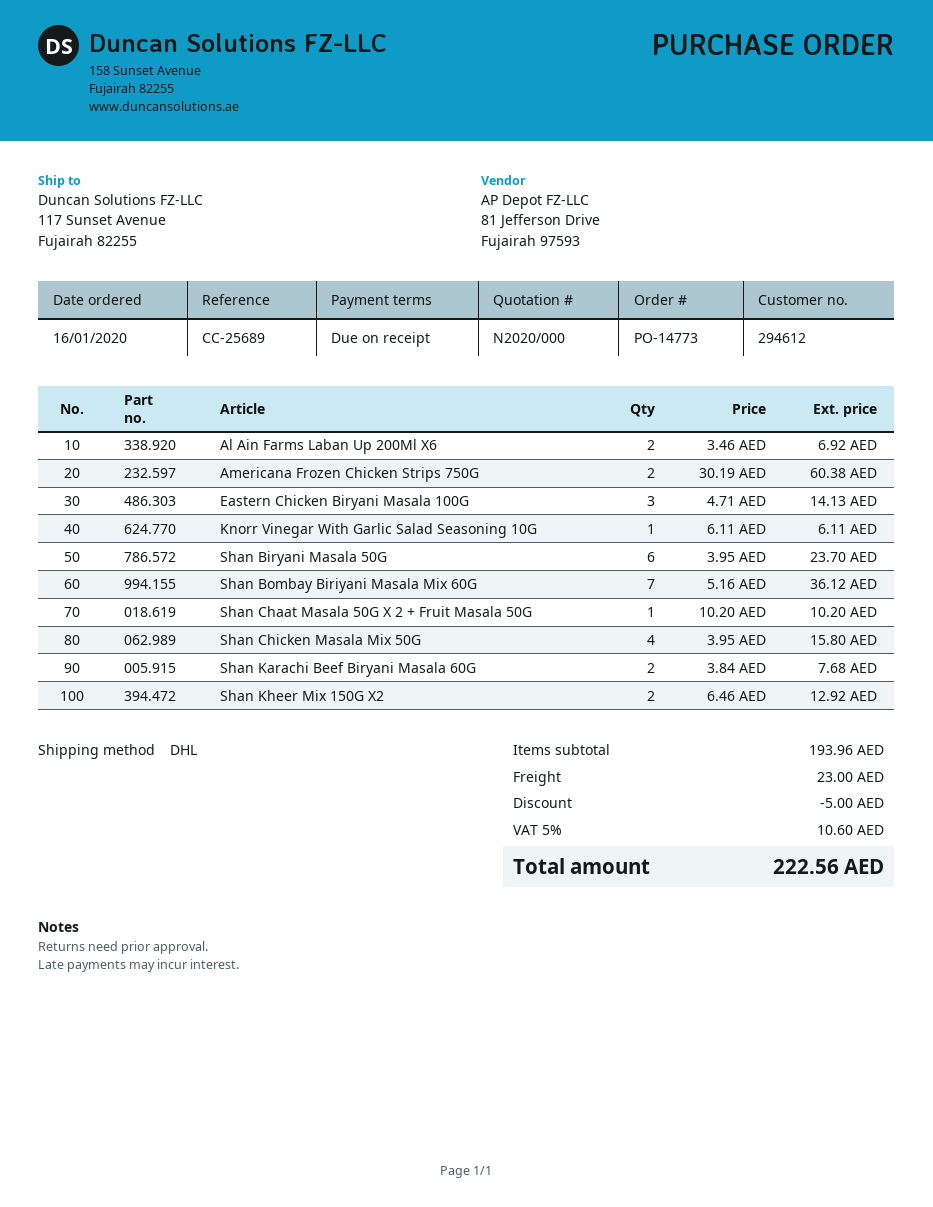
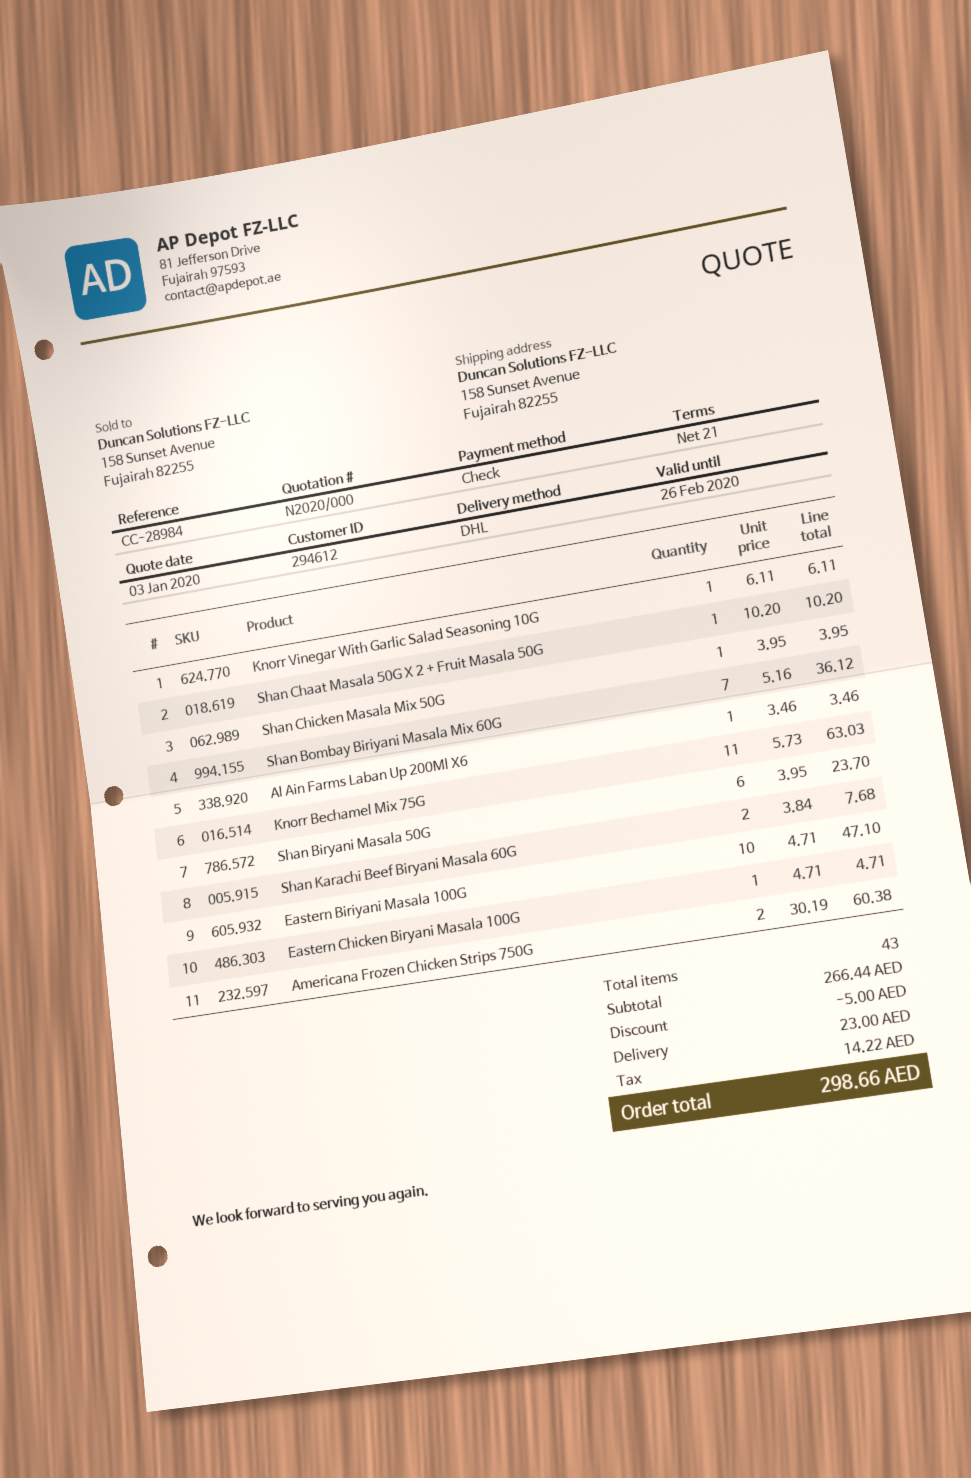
payment terms: on receipt -> 21 days
reference: CC-25689 -> CC-28984
ship to: 117 Sunset Avenue, Fujairah 82255 -> 158 Sunset Avenue, Fujairah 82255
Al Ain Farms Laban Up 200Ml X6: 2 x 3.46 = 6.92 -> 1 x 3.46 = 3.46
Eastern Chicken Biryani Masala 100G: 3 x 4.71 = 14.13 -> 1 x 4.71 = 4.71
Shan Chicken Masala Mix 50G: 4 x 3.95 = 15.80 -> 1 x 3.95 = 3.95
Shan Kheer Mix 150G X2: 2 x 6.46 = 12.92 -> none
Knorr Bechamel Mix 75G: none -> 11 x 5.73 = 63.03
Eastern Biriyani Masala 100G: none -> 10 x 4.71 = 47.10
subtotal: 193.96 -> 266.44
tax: 10.60 -> 14.22
total: 222.56 -> 298.66

